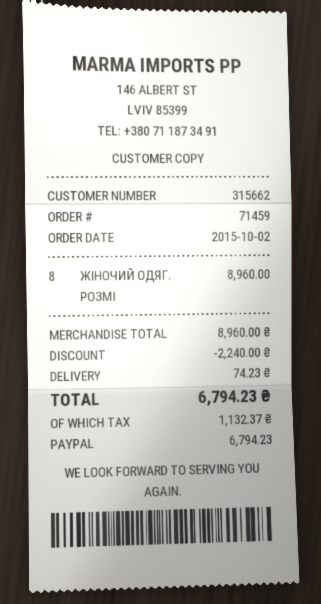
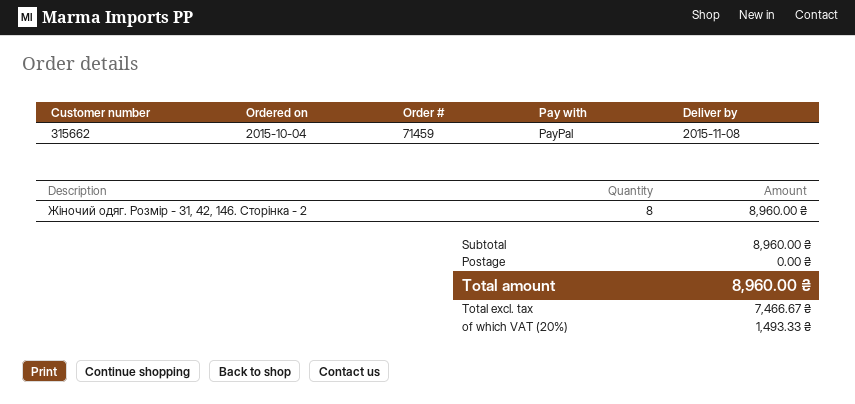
order date: 2015-10-02 -> 2015-10-04
discount: 2240.00 -> none
shipping: 74.23 -> 0.00
tax: 1132.37 -> 1493.33
total: 6794.23 -> 8960.00

